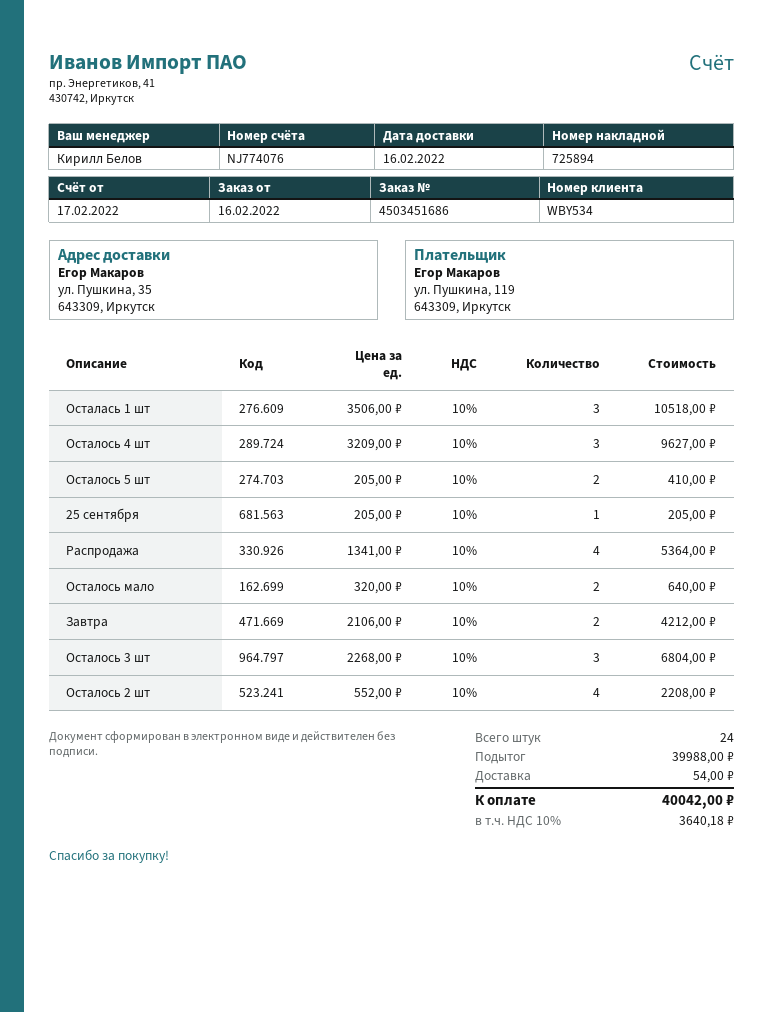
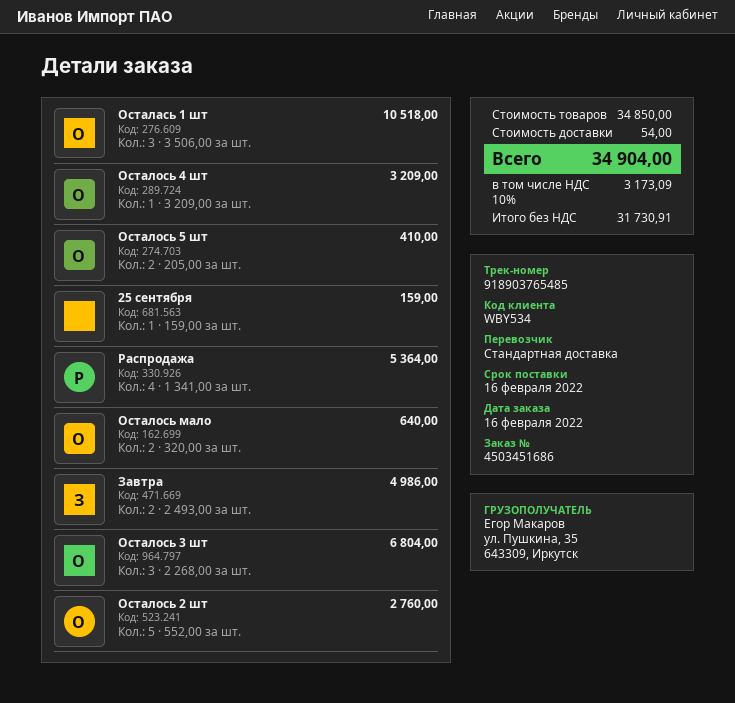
Осталось 4 шт: 3 x 3209.00 = 9627.00 -> 1 x 3209.00 = 3209.00
25 сентября: 1 x 205.00 = 205.00 -> 1 x 159.00 = 159.00
Завтра: 2 x 2106.00 = 4212.00 -> 2 x 2493.00 = 4986.00
Осталось 2 шт: 4 x 552.00 = 2208.00 -> 5 x 552.00 = 2760.00
subtotal: 39988.00 -> 34850.00
tax: 10% = 3640.18 -> 10% = 3173.09
total: 40042.00 -> 34904.00

